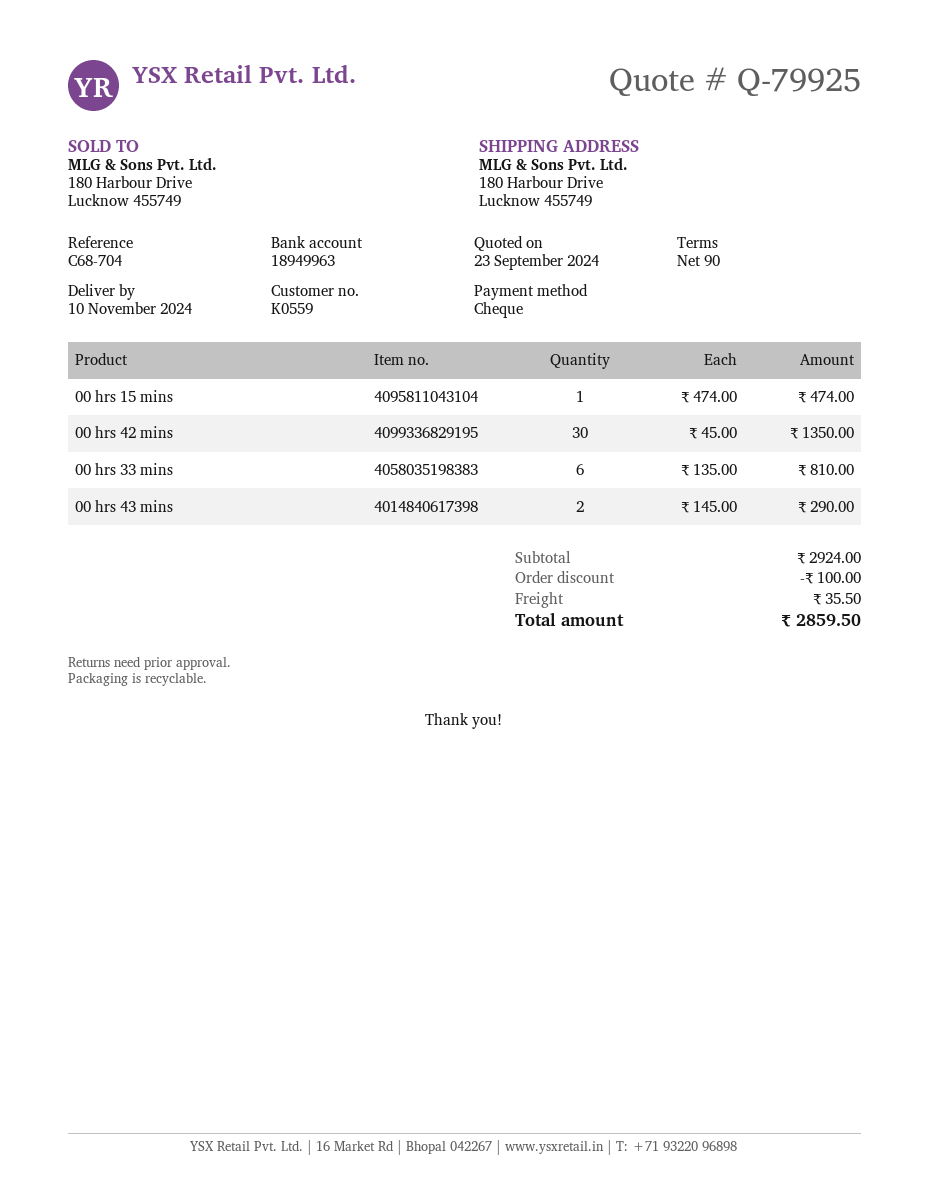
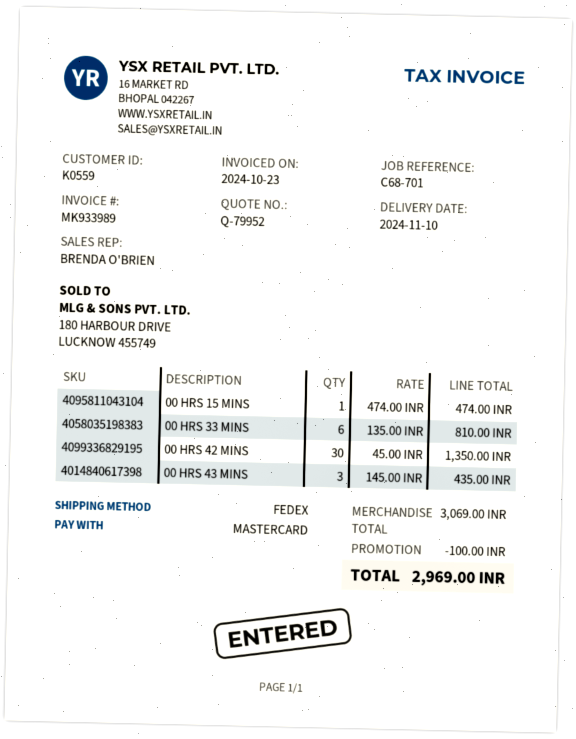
quote number: Q-79925 -> Q-79952
reference: C68-704 -> C68-701
payment method: cheque -> Mastercard
00 hrs 43 mins: 2 x 145.00 = 290.00 -> 3 x 145.00 = 435.00
subtotal: 2924.00 -> 3069.00
shipping: 35.50 -> none
total: 2859.50 -> 2969.00

